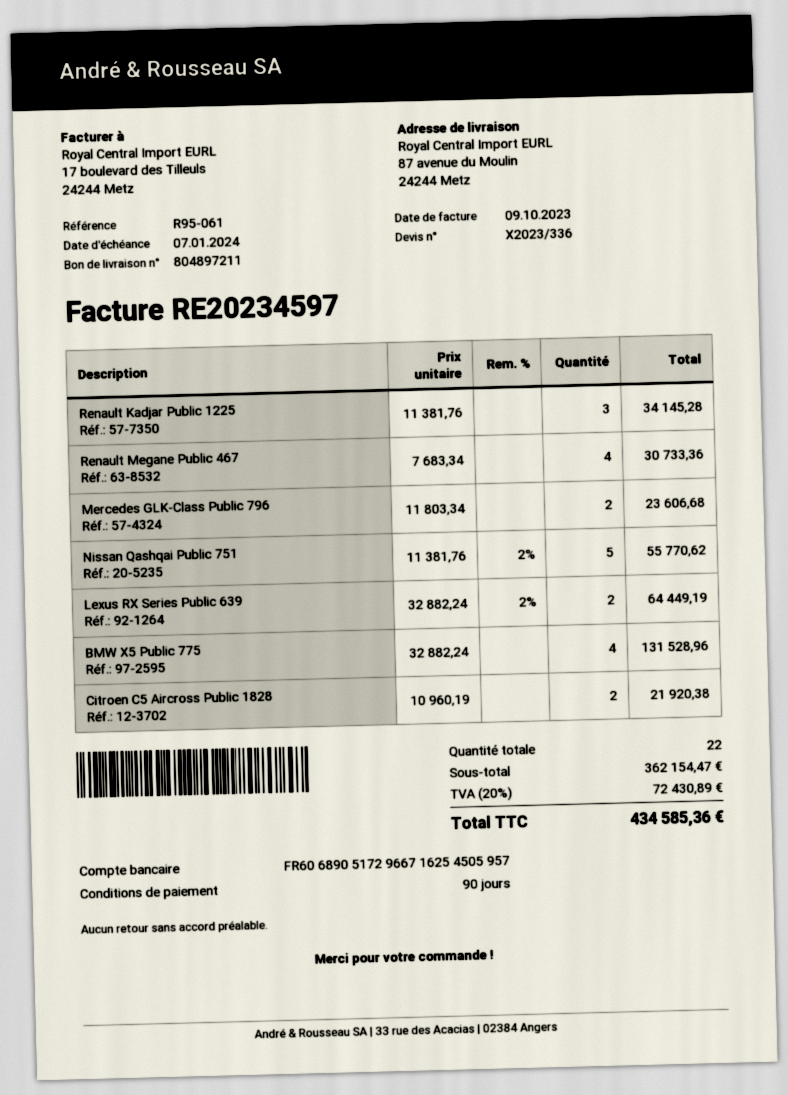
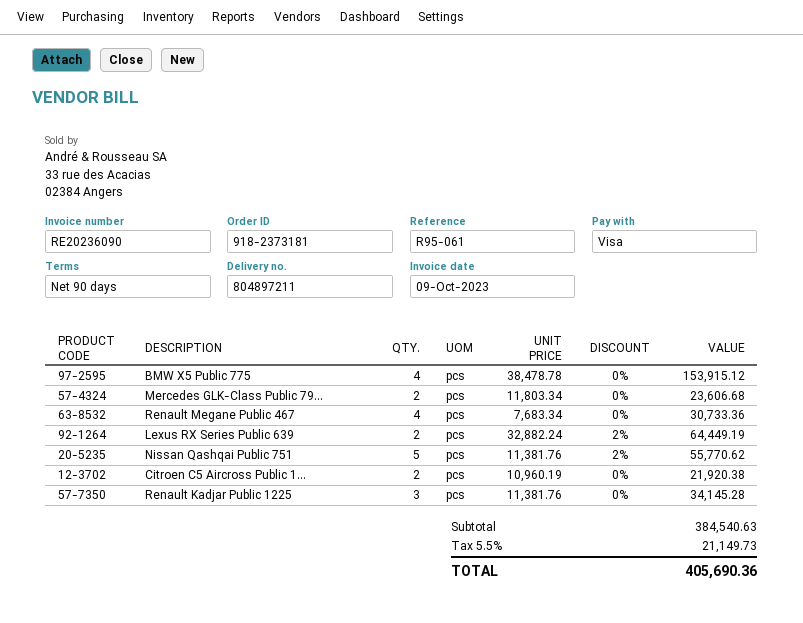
invoice number: RE20234597 -> RE20236090
BMW X5 Public 775: 4 x 32882.24 = 131528.96 -> 4 x 38478.78 = 153915.12
subtotal: 362154.47 -> 384540.63
tax: 20% = 72430.89 -> 5.5% = 21149.73
total: 434585.36 -> 405690.36

